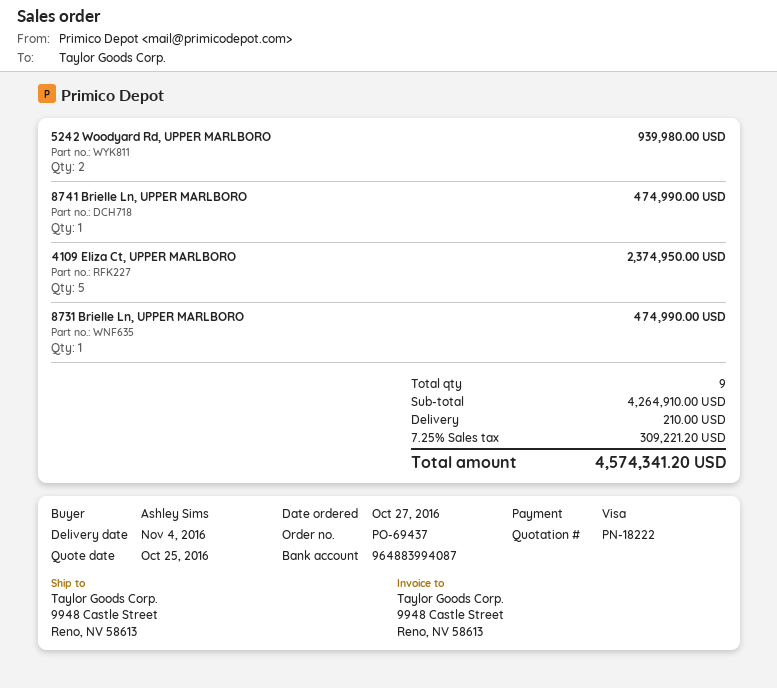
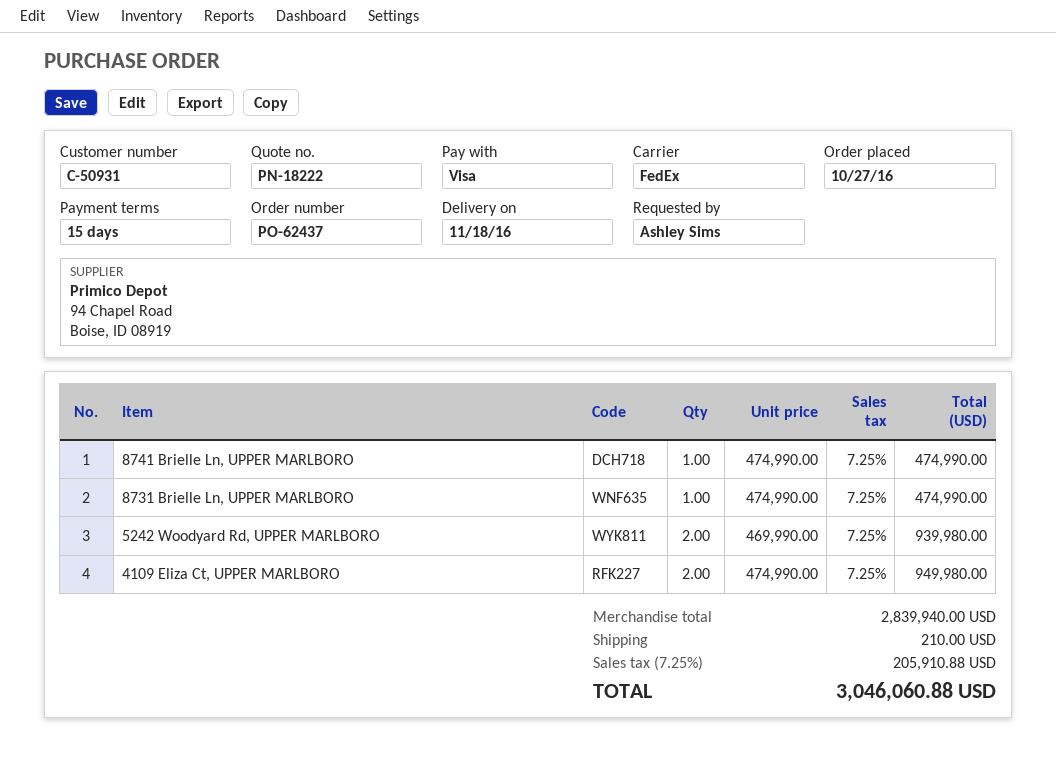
order number: PO-69437 -> PO-62437
delivery date: 2016-11-04 -> 2016-11-18
4109 Eliza Ct, UPPER MARLBORO: 5 for 2374950.00 -> 2 for 949980.00
subtotal: 4264910.00 -> 2839940.00
tax: 7.25% = 309221.20 -> 7.25% = 205910.88
total: 4574341.20 -> 3046060.88

